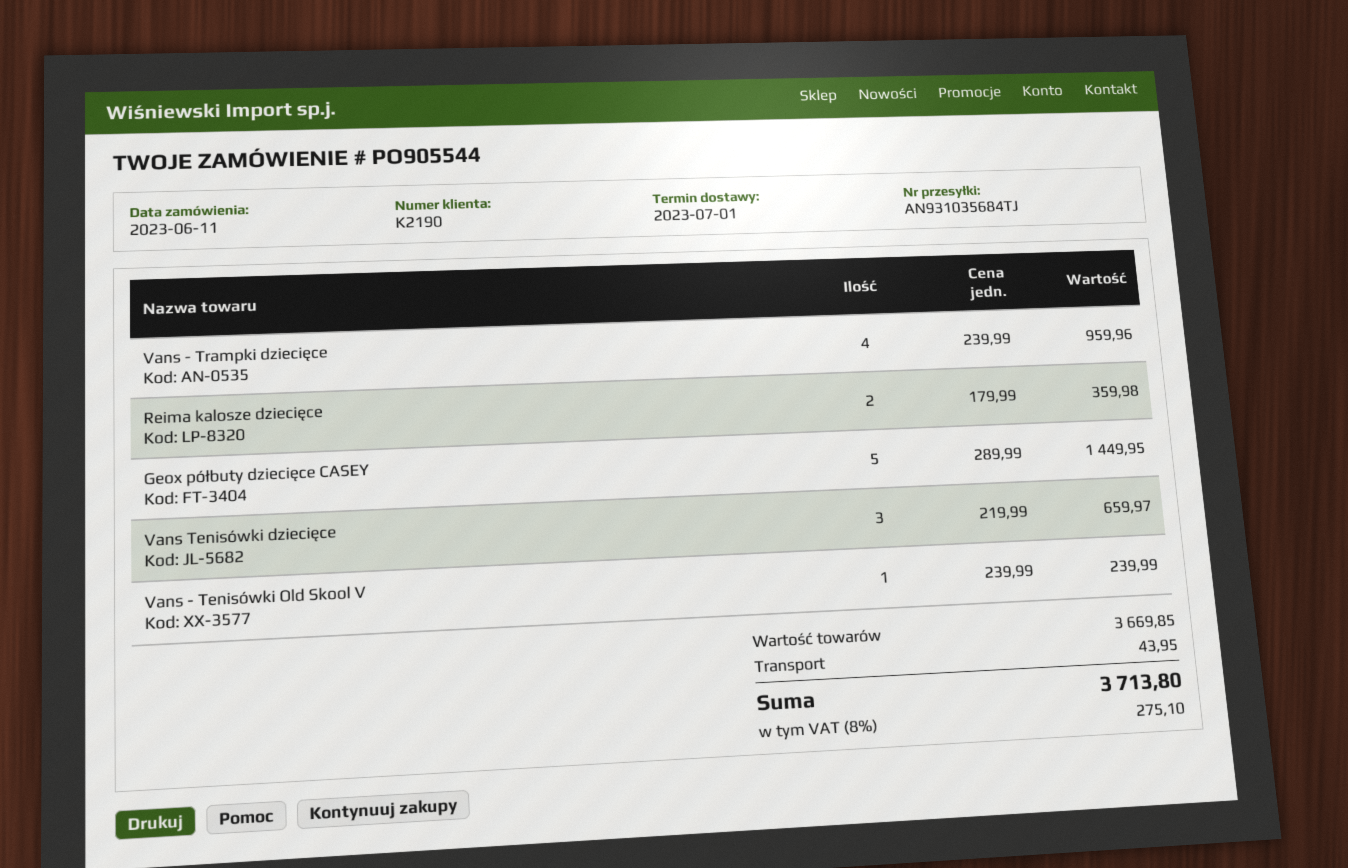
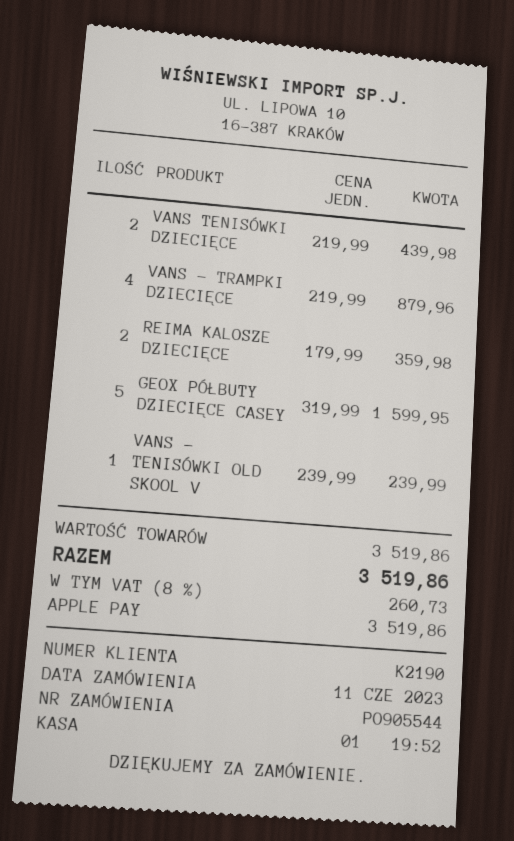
Vans - Trampki dziecięce: 4 x 239.99 = 959.96 -> 4 x 219.99 = 879.96
Geox półbuty dziecięce CASEY: 5 x 289.99 = 1449.95 -> 5 x 319.99 = 1599.95
Vans Tenisówki dziecięce: 3 x 219.99 = 659.97 -> 2 x 219.99 = 439.98
subtotal: 3669.85 -> 3519.86
shipping: 43.95 -> none
tax: 8% = 275.10 -> 8% = 260.73
total: 3713.80 -> 3519.86

